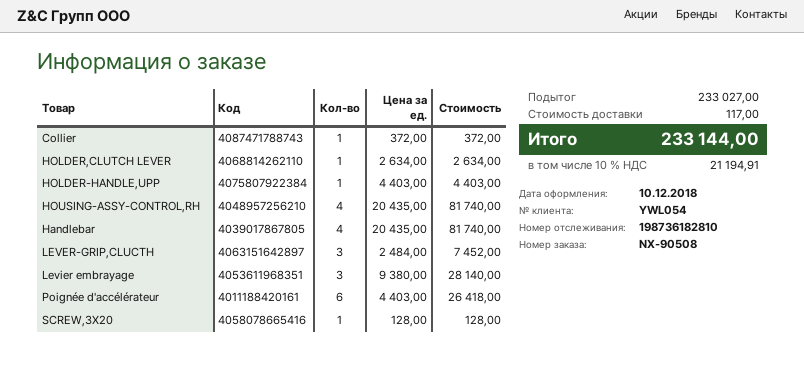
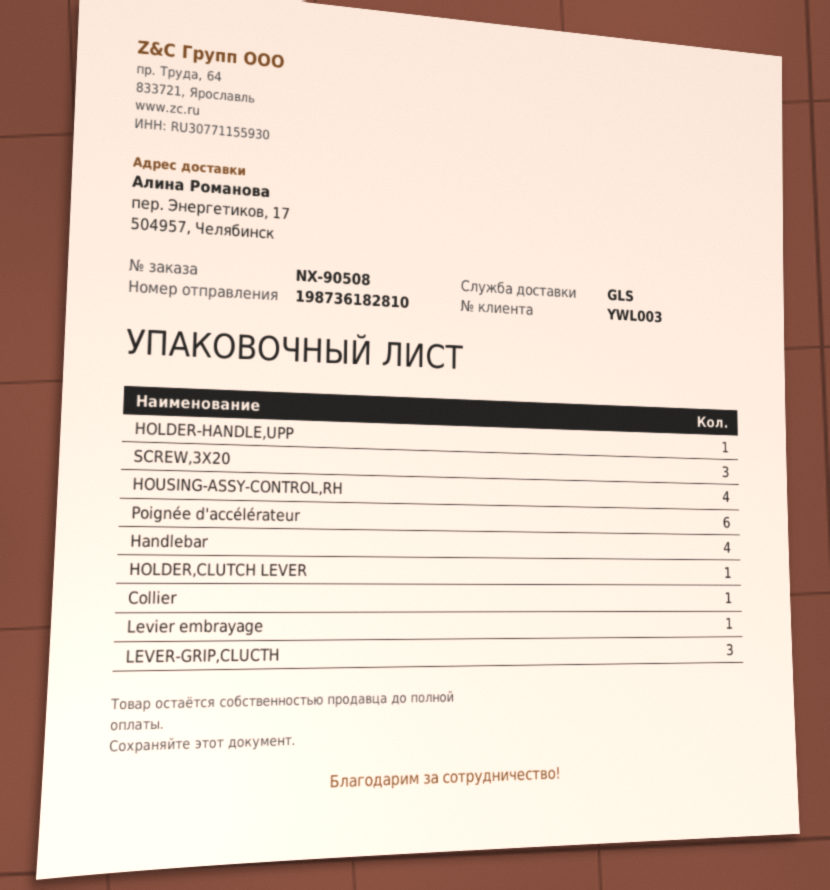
customer number: YWL054 -> YWL003
Levier embrayage: 3 -> 1
SCREW,3X20: 1 -> 3

